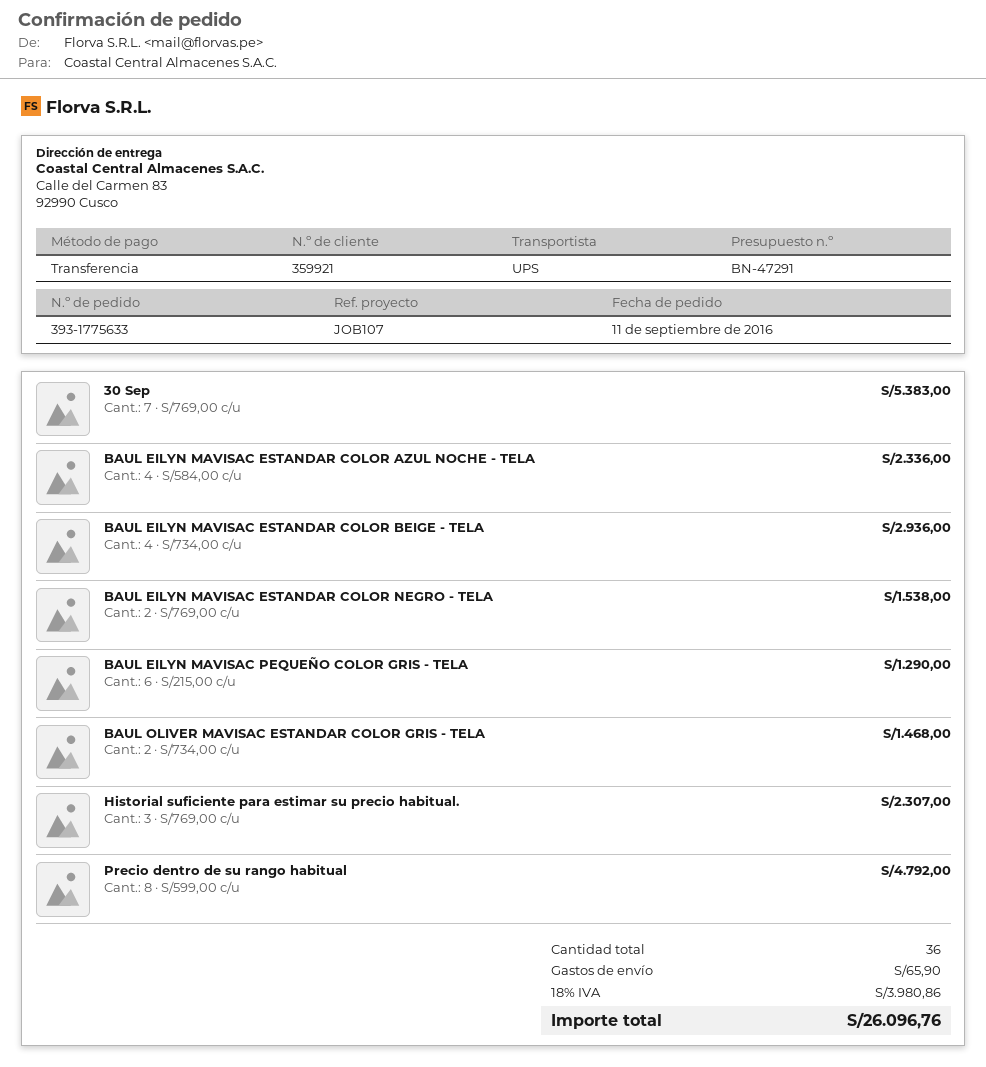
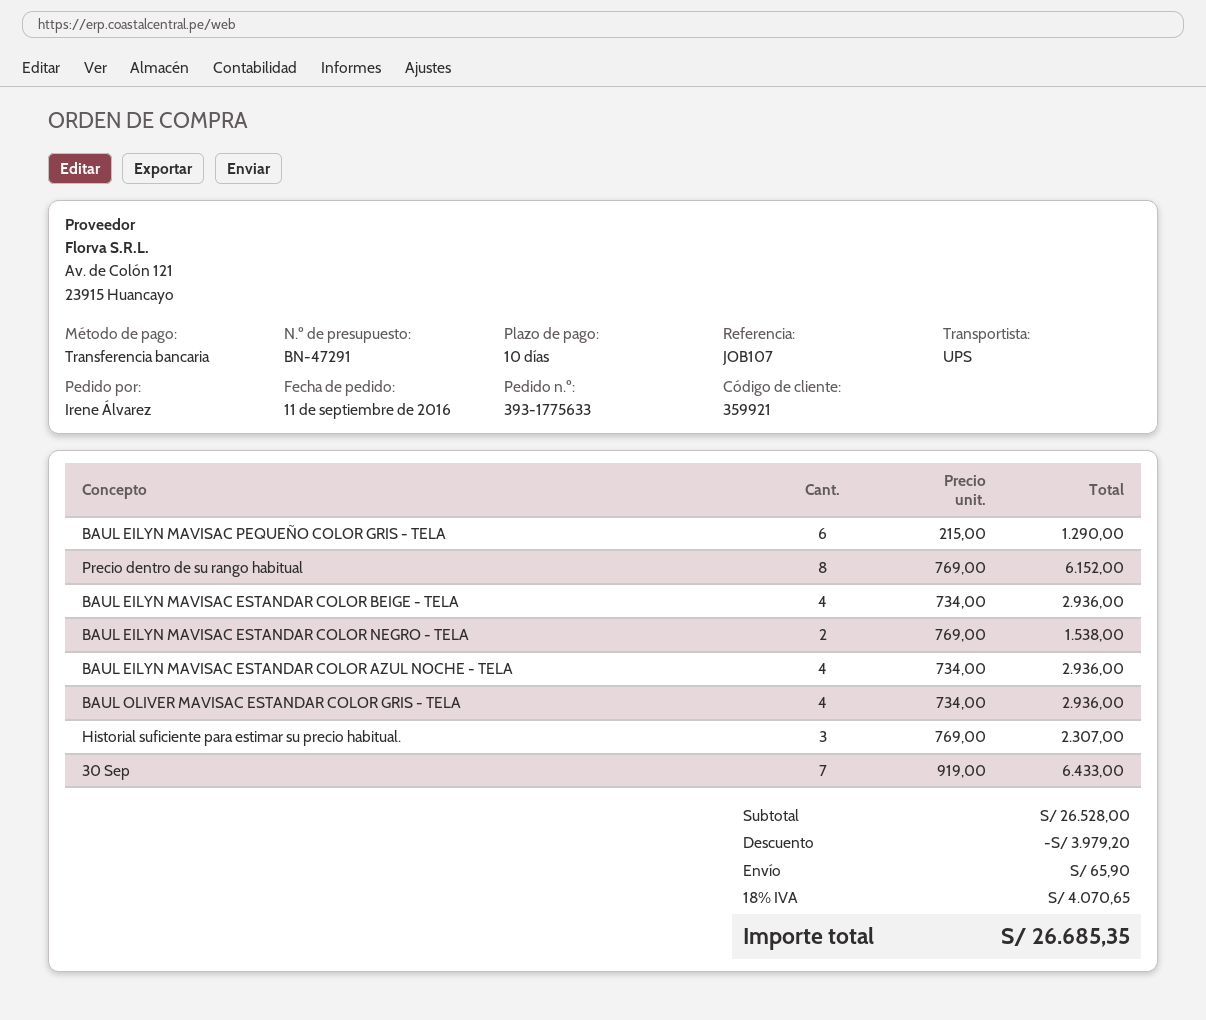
30 Sep: 7 x 769.00 = 5383.00 -> 7 x 919.00 = 6433.00
BAUL EILYN MAVISAC ESTANDAR COLOR AZUL NOCHE - TELA: 4 x 584.00 = 2336.00 -> 4 x 734.00 = 2936.00
BAUL OLIVER MAVISAC ESTANDAR COLOR GRIS - TELA: 2 x 734.00 = 1468.00 -> 4 x 734.00 = 2936.00
Precio dentro de su rango habitual: 8 x 599.00 = 4792.00 -> 8 x 769.00 = 6152.00
discount: none -> 3979.20
tax: 18% = 3980.86 -> 18% = 4070.65
total: 26096.76 -> 26685.35

